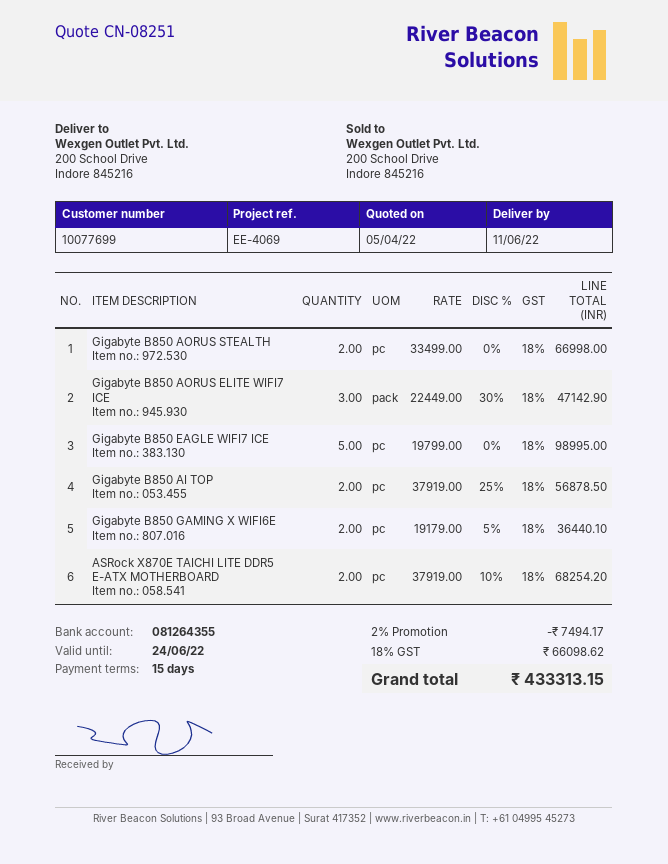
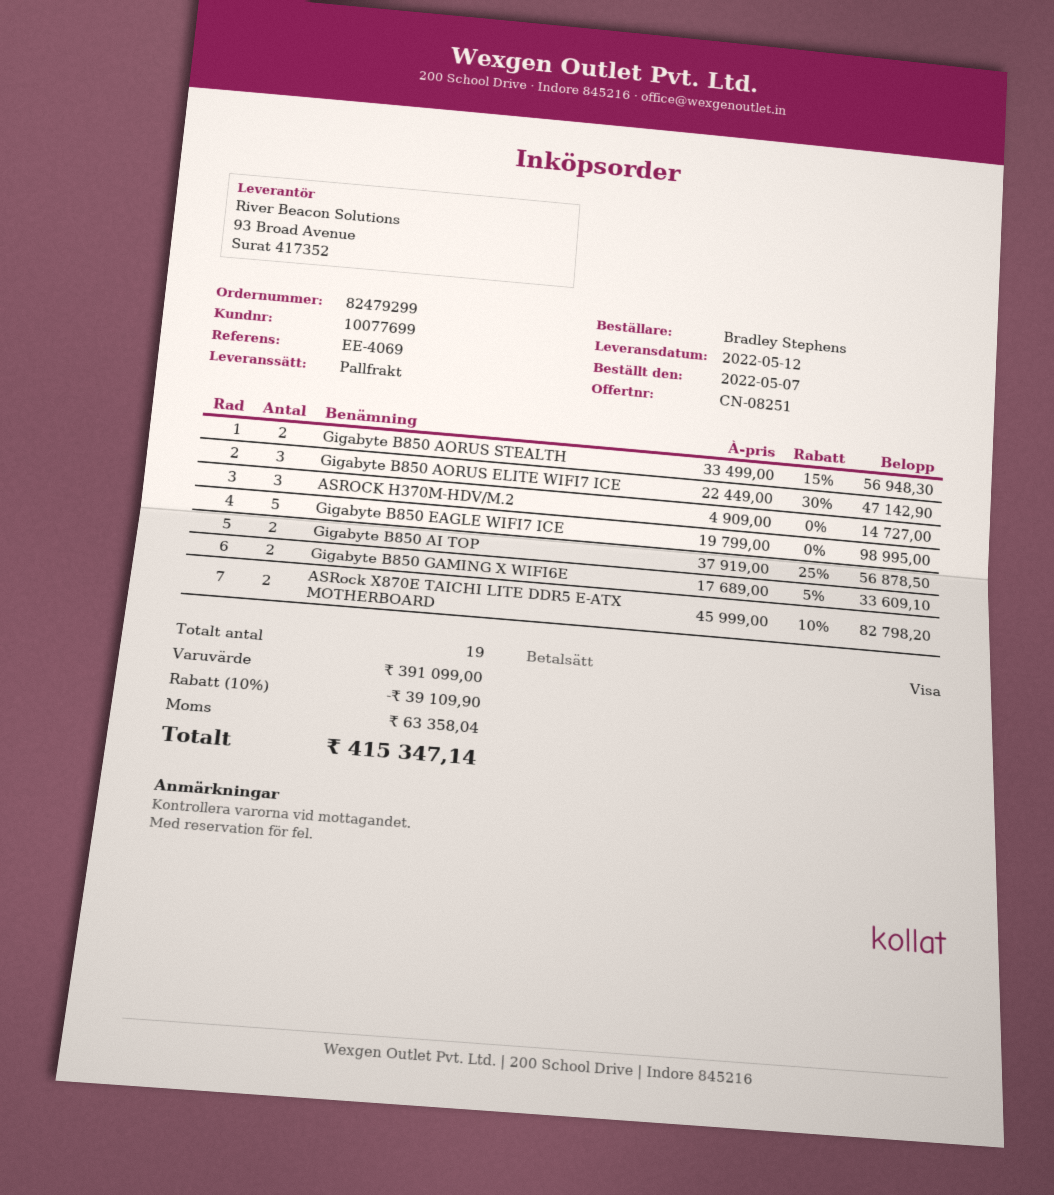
delivery date: 2022-06-11 -> 2022-05-12
Gigabyte B850 AORUS STEALTH: 2 x 33499.00 = 66998.00 -> 2 x 33499.00 - 15% = 56948.30
Gigabyte B850 GAMING X WIFI6E: 2 x 19179.00 - 5% = 36440.10 -> 2 x 17689.00 - 5% = 33609.10
ASRock X870E TAICHI LITE DDR5 E-ATX MOTHERBOARD: 2 x 37919.00 - 10% = 68254.20 -> 2 x 45999.00 - 10% = 82798.20
ASROCK H370M-HDV/M.2: none -> 3 x 4909.00 = 14727.00
discount: 2% = 7494.17 -> 10% = 39109.90
tax: 66098.62 -> 63358.04
total: 433313.15 -> 415347.14

